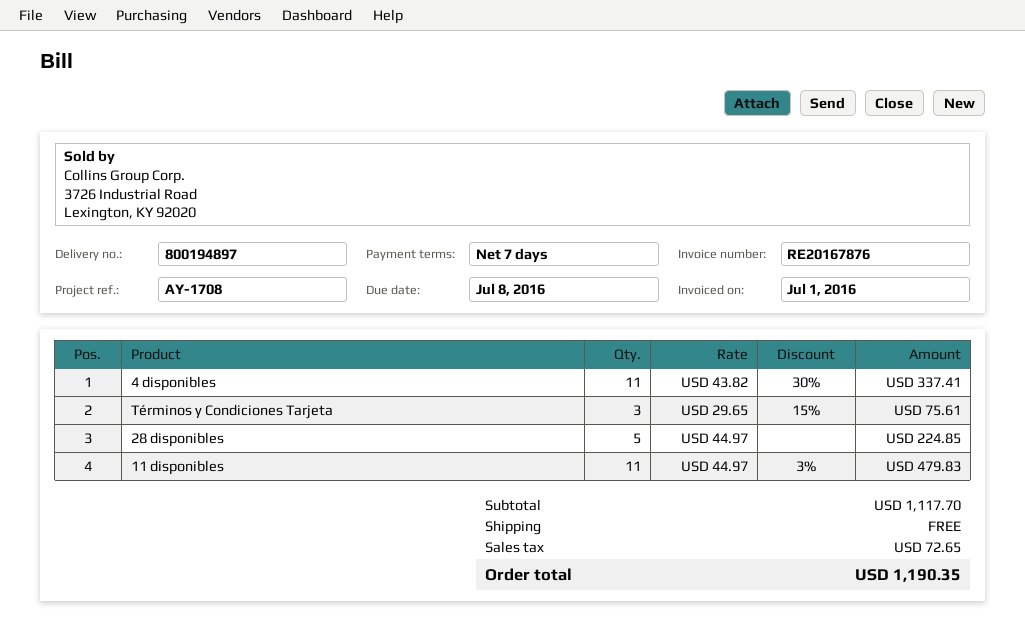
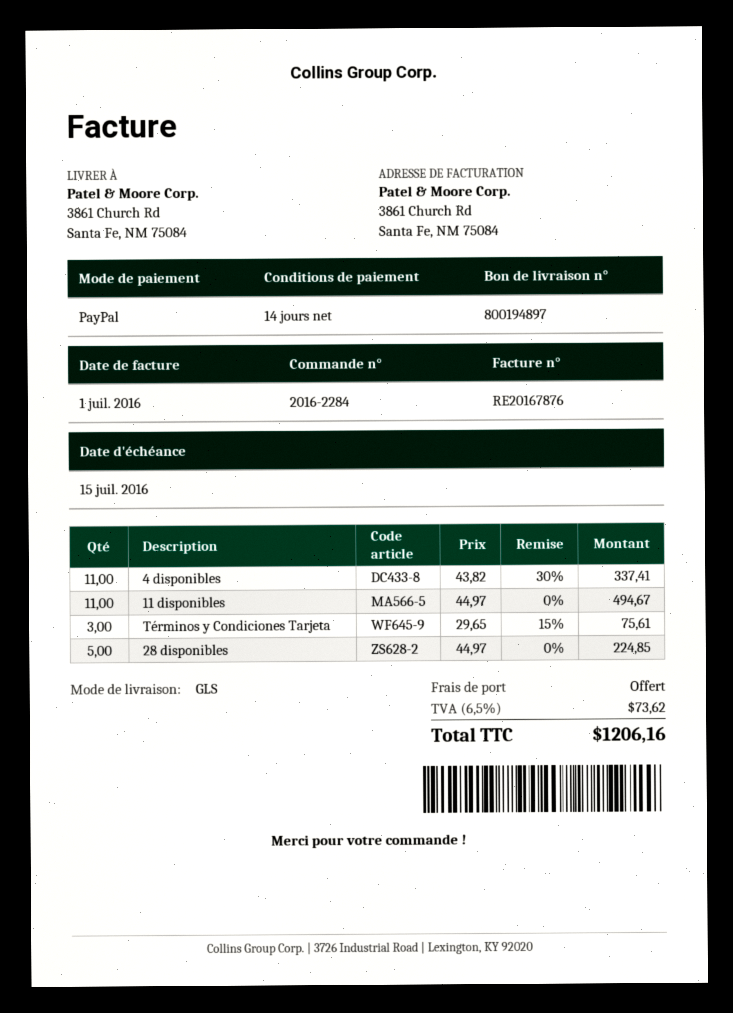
payment terms: 7 days -> 14 days
due date: 2016-07-08 -> 2016-07-15
11 disponibles: 11 x 44.97 - 3% = 479.83 -> 11 x 44.97 = 494.67
tax: 72.65 -> 73.62
total: 1190.35 -> 1206.16

